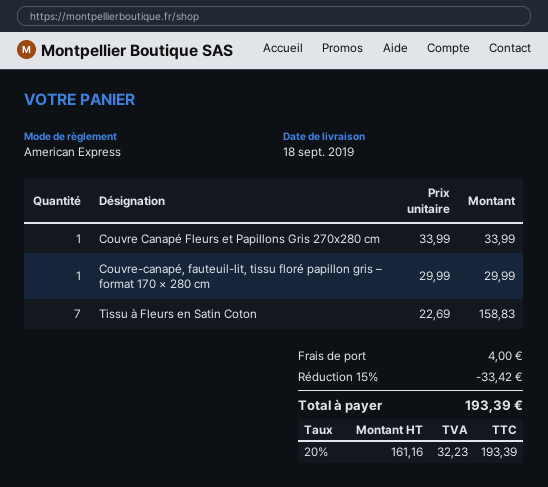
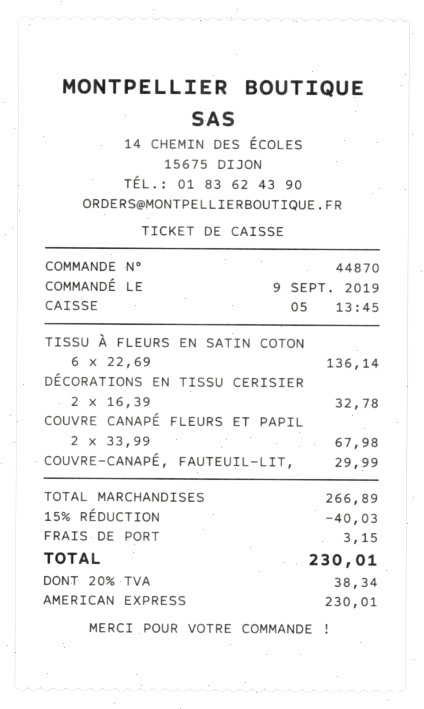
Couvre Canapé Fleurs et Papillons Gris 270x280 cm: 1 x 33.99 = 33.99 -> 2 x 33.99 = 67.98
Tissu à Fleurs en Satin Coton: 7 x 22.69 = 158.83 -> 6 x 22.69 = 136.14
DÉCORATIONS EN TISSU CERISIER: none -> 2 x 16.39 = 32.78
discount: 15% = 33.42 -> 15% = 40.03
shipping: 4.00 -> 3.15
tax: 20% = 32.23 -> 20% = 38.34
total: 193.39 -> 230.01

